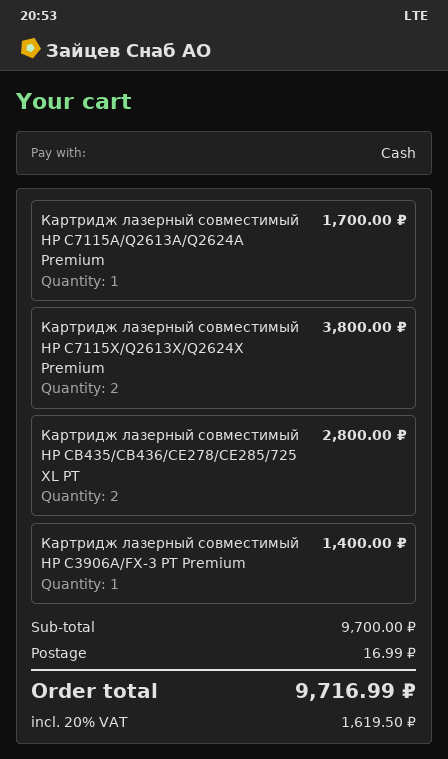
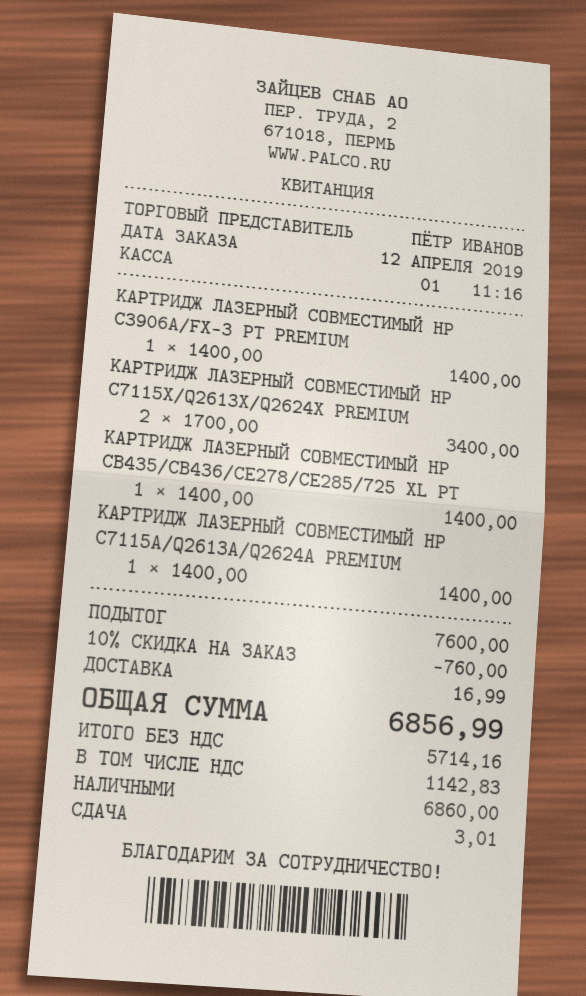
Картридж лазерный совместимый HP C7115A/Q2613A/Q2624A Premium: 1 for 1700.00 -> 1 for 1400.00
Картридж лазерный совместимый HP C7115X/Q2613X/Q2624X Premium: 2 for 3800.00 -> 2 for 3400.00
Картридж лазерный совместимый HP CB435/CB436/CE278/CE285/725 XL PT: 2 for 2800.00 -> 1 for 1400.00
subtotal: 9700.00 -> 7600.00
discount: none -> 10% = 760.00
tax: 1619.50 -> 1142.83
total: 9716.99 -> 6856.99

